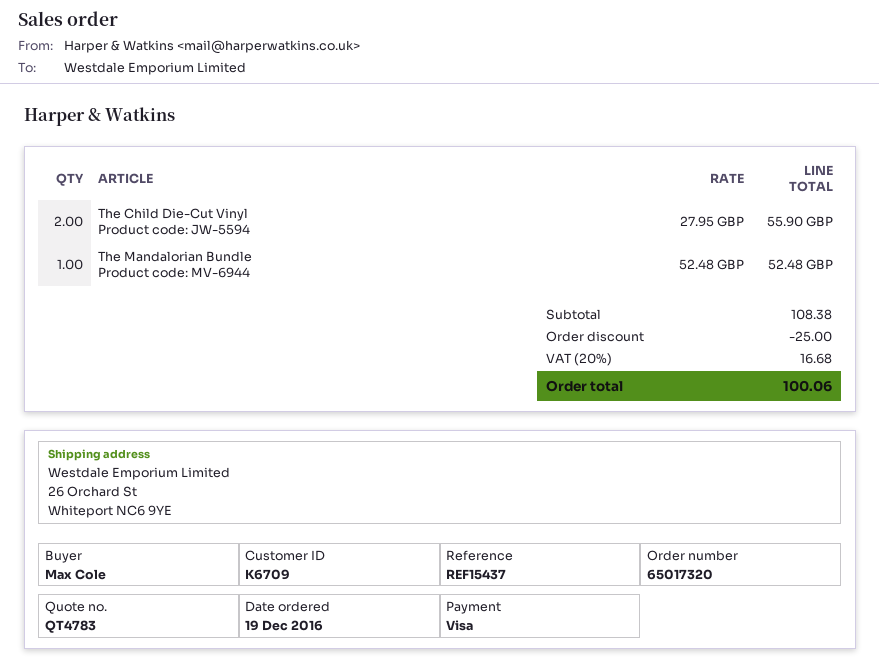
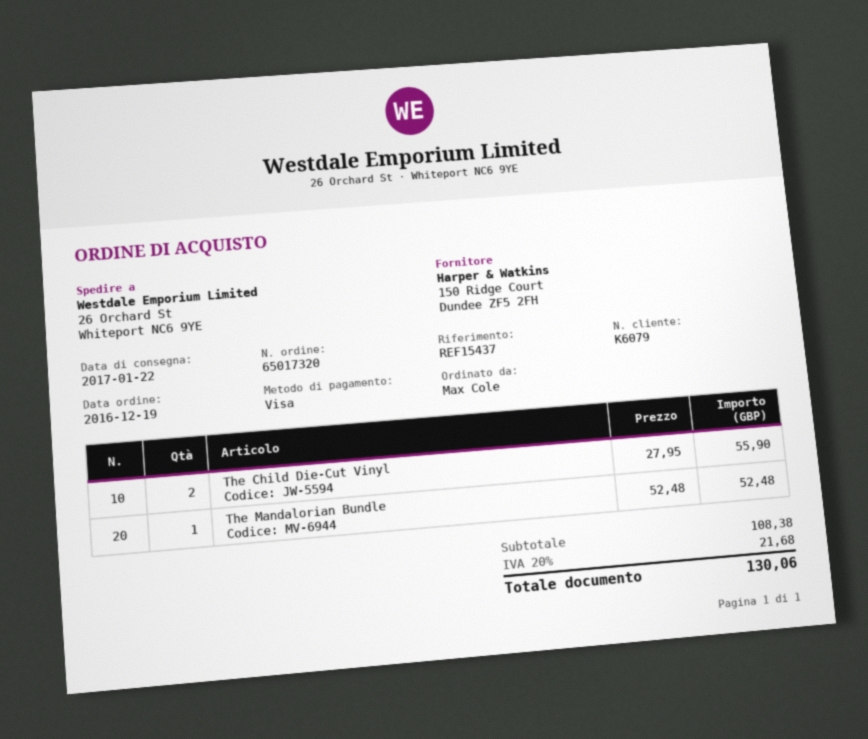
customer number: K6709 -> K6079
discount: 25.00 -> none
tax: 20% = 16.68 -> 20% = 21.68
total: 100.06 -> 130.06

